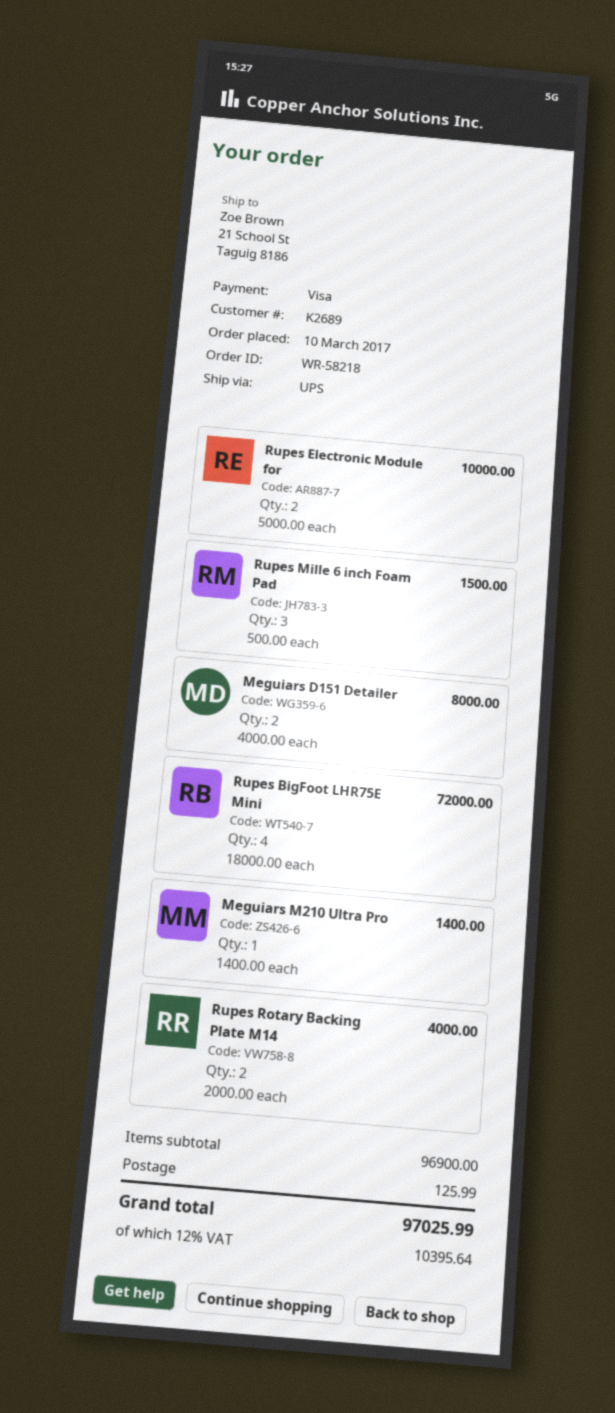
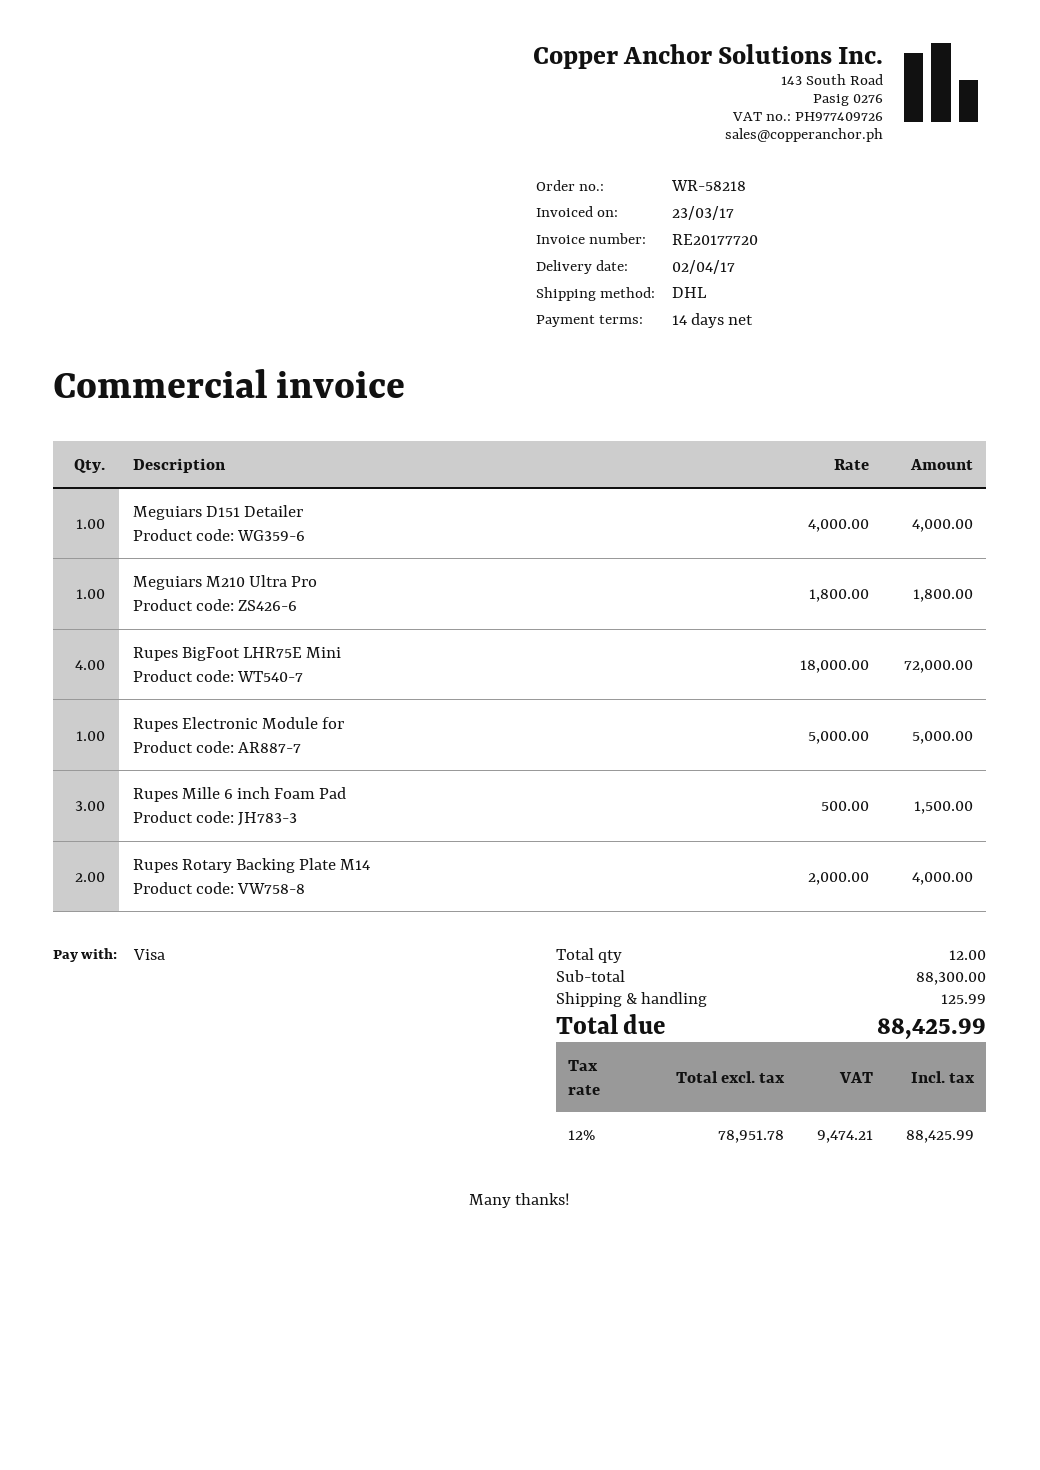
shipping method: UPS -> DHL
Rupes Electronic Module for: 2 x 5000.00 = 10000.00 -> 1 x 5000.00 = 5000.00
Meguiars D151 Detailer: 2 x 4000.00 = 8000.00 -> 1 x 4000.00 = 4000.00
Meguiars M210 Ultra Pro: 1 x 1400.00 = 1400.00 -> 1 x 1800.00 = 1800.00
subtotal: 96900.00 -> 88300.00
tax: 12% = 10395.64 -> 12% = 9474.21
total: 97025.99 -> 88425.99

